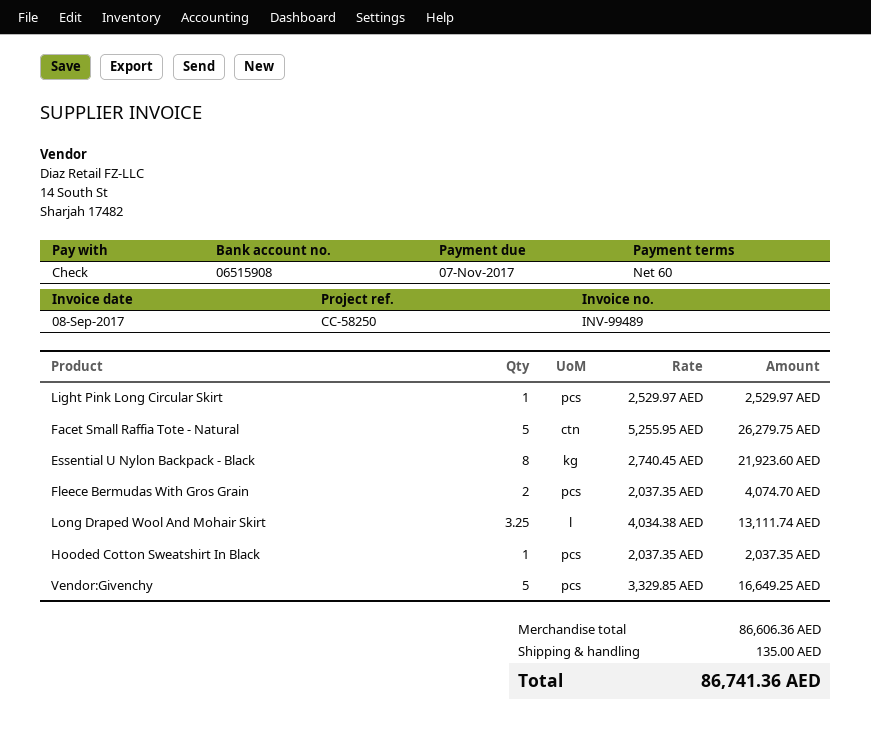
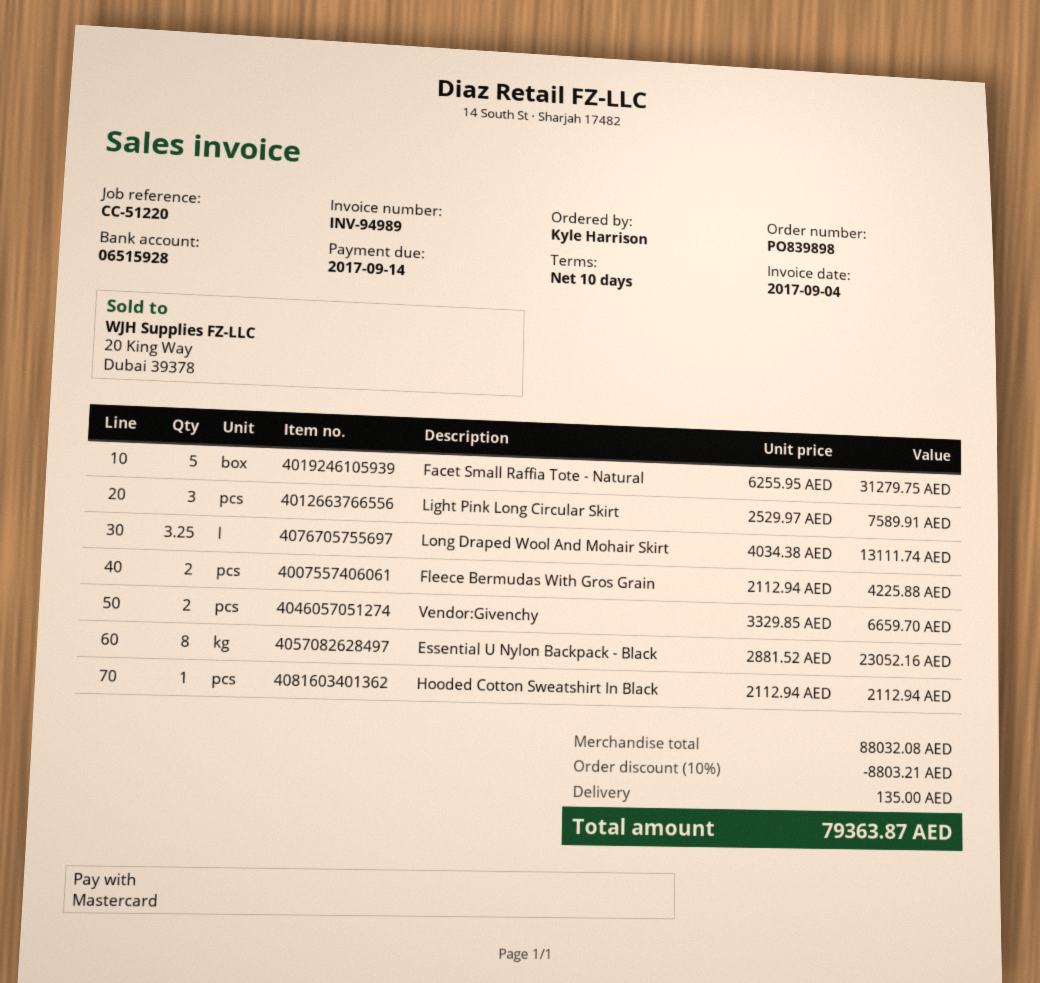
invoice number: INV-99489 -> INV-94989
invoice date: 2017-09-08 -> 2017-09-04
payment terms: 60 days -> 10 days
due date: 2017-11-07 -> 2017-09-14
reference: CC-58250 -> CC-51220
payment method: cheque -> Mastercard
bank account: 06515908 -> 06515928
Light Pink Long Circular Skirt: 1 x 2529.97 = 2529.97 -> 3 x 2529.97 = 7589.91
Facet Small Raffia Tote - Natural: 5 x 5255.95 = 26279.75 -> 5 x 6255.95 = 31279.75
Essential U Nylon Backpack - Black: 8 x 2740.45 = 21923.60 -> 8 x 2881.52 = 23052.16
Fleece Bermudas With Gros Grain: 2 x 2037.35 = 4074.70 -> 2 x 2112.94 = 4225.88
Hooded Cotton Sweatshirt In Black: 1 x 2037.35 = 2037.35 -> 1 x 2112.94 = 2112.94
Vendor:Givenchy: 5 x 3329.85 = 16649.25 -> 2 x 3329.85 = 6659.70
subtotal: 86606.36 -> 88032.08
discount: none -> 10% = 8803.21
total: 86741.36 -> 79363.87

